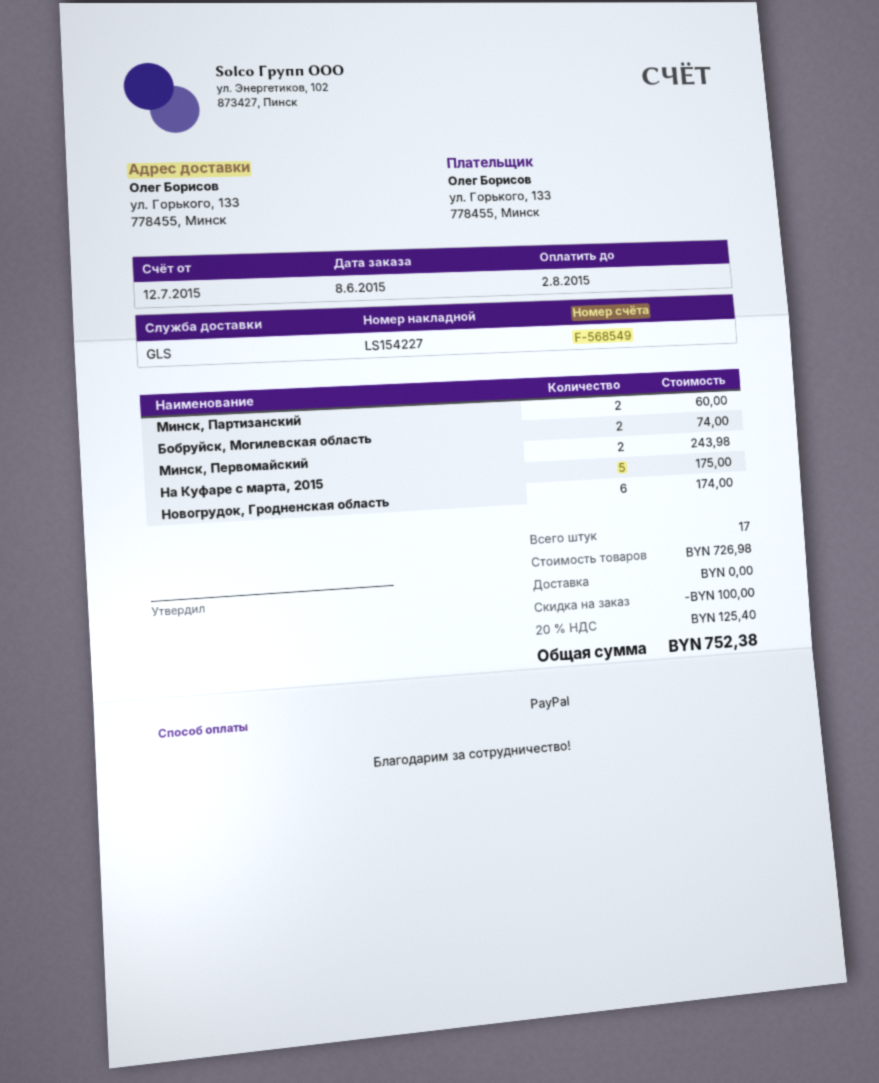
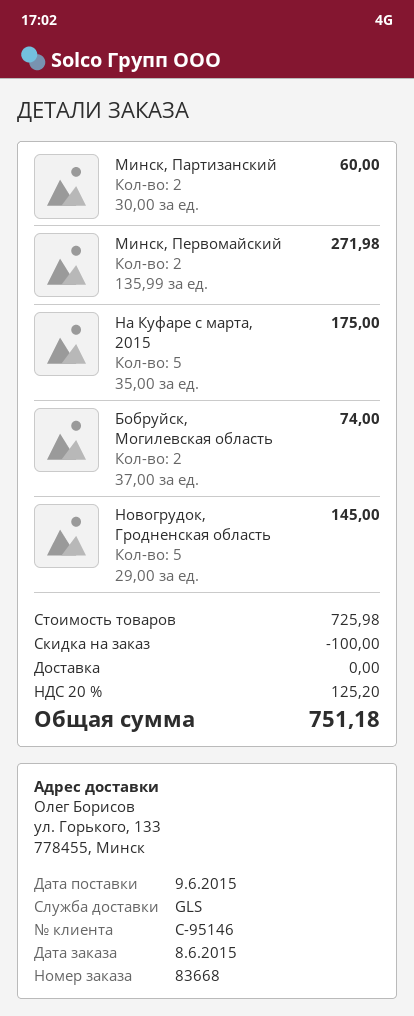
Минск, Первомайский: 2 for 243.98 -> 2 for 271.98
Новогрудок, Гродненская область: 6 for 174.00 -> 5 for 145.00
subtotal: 726.98 -> 725.98
tax: 20% = 125.40 -> 20% = 125.20
total: 752.38 -> 751.18

